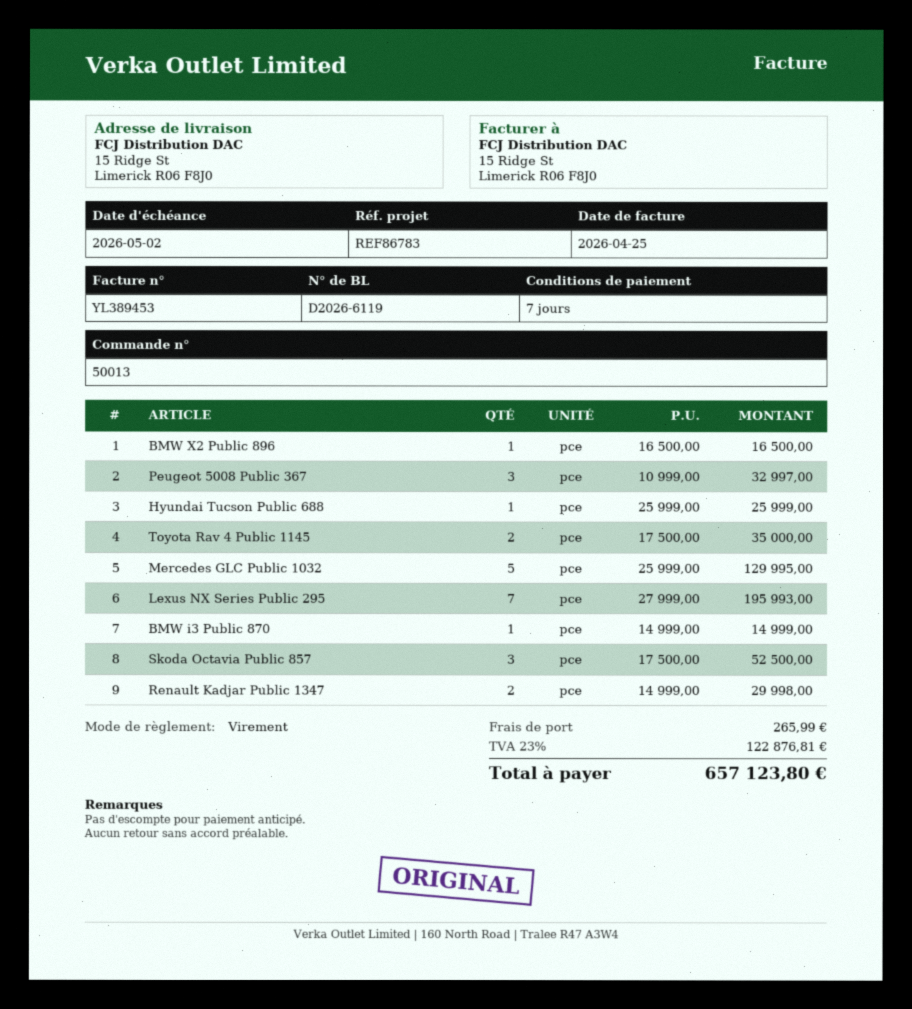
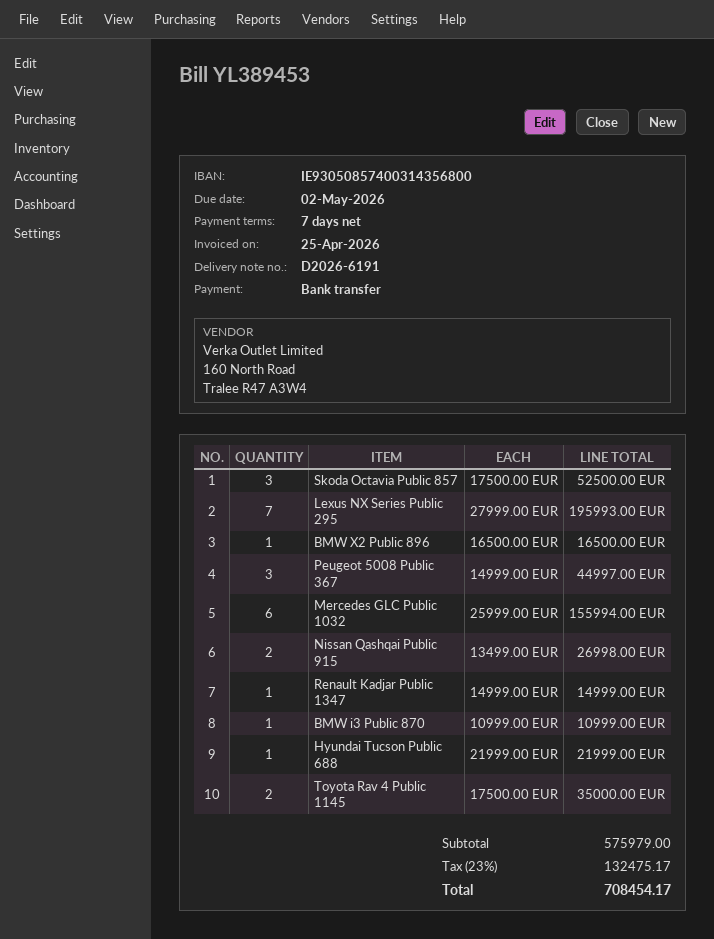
delivery note number: D2026-6119 -> D2026-6191
Peugeot 5008 Public 367: 3 x 10999.00 = 32997.00 -> 3 x 14999.00 = 44997.00
Hyundai Tucson Public 688: 1 x 25999.00 = 25999.00 -> 1 x 21999.00 = 21999.00
Mercedes GLC Public 1032: 5 x 25999.00 = 129995.00 -> 6 x 25999.00 = 155994.00
BMW i3 Public 870: 1 x 14999.00 = 14999.00 -> 1 x 10999.00 = 10999.00
Renault Kadjar Public 1347: 2 x 14999.00 = 29998.00 -> 1 x 14999.00 = 14999.00
Nissan Qashqai Public 915: none -> 2 x 13499.00 = 26998.00
shipping: 265.99 -> none
tax: 23% = 122876.81 -> 23% = 132475.17
total: 657123.80 -> 708454.17

